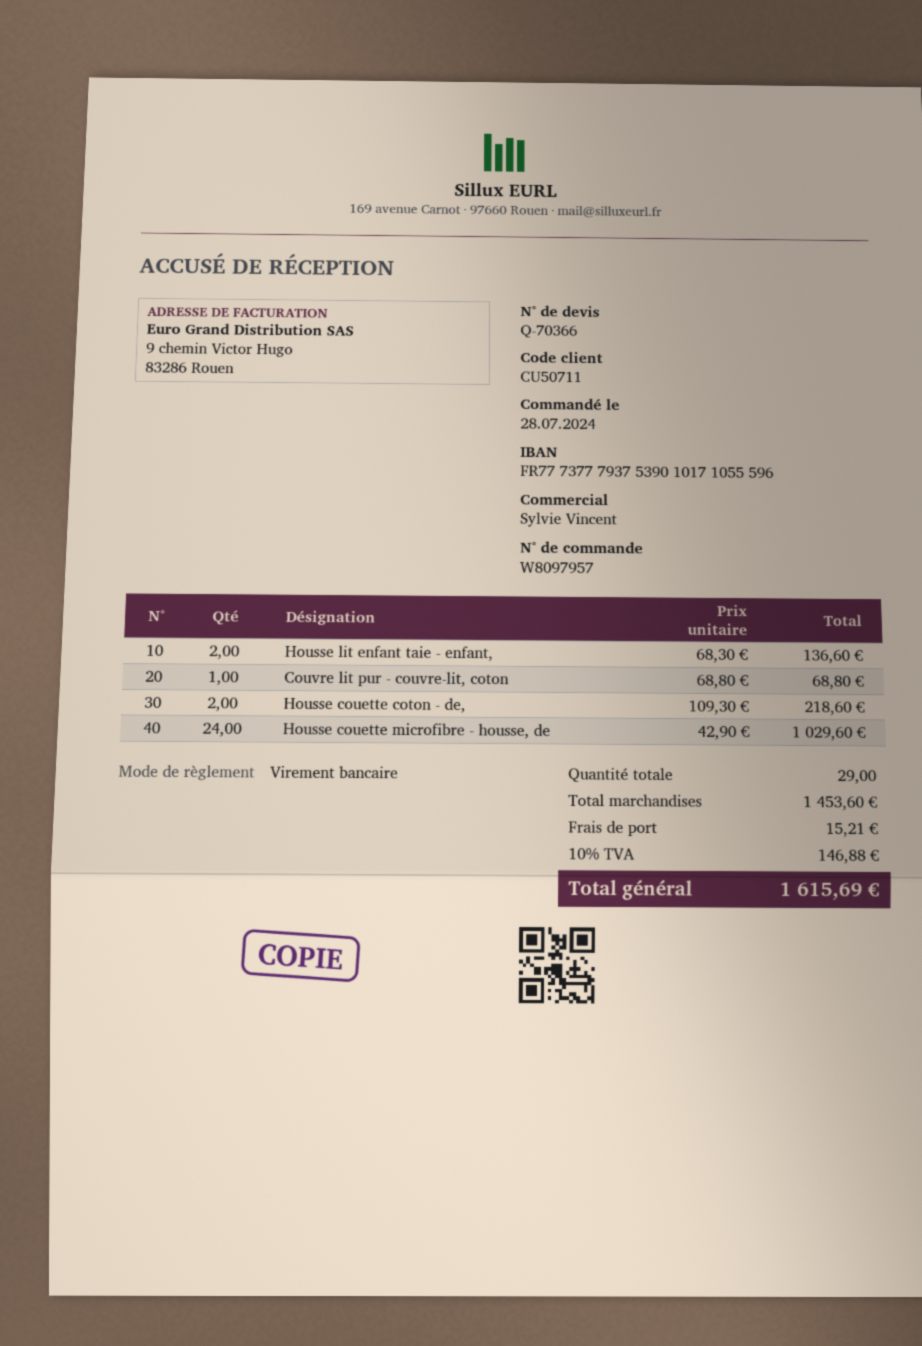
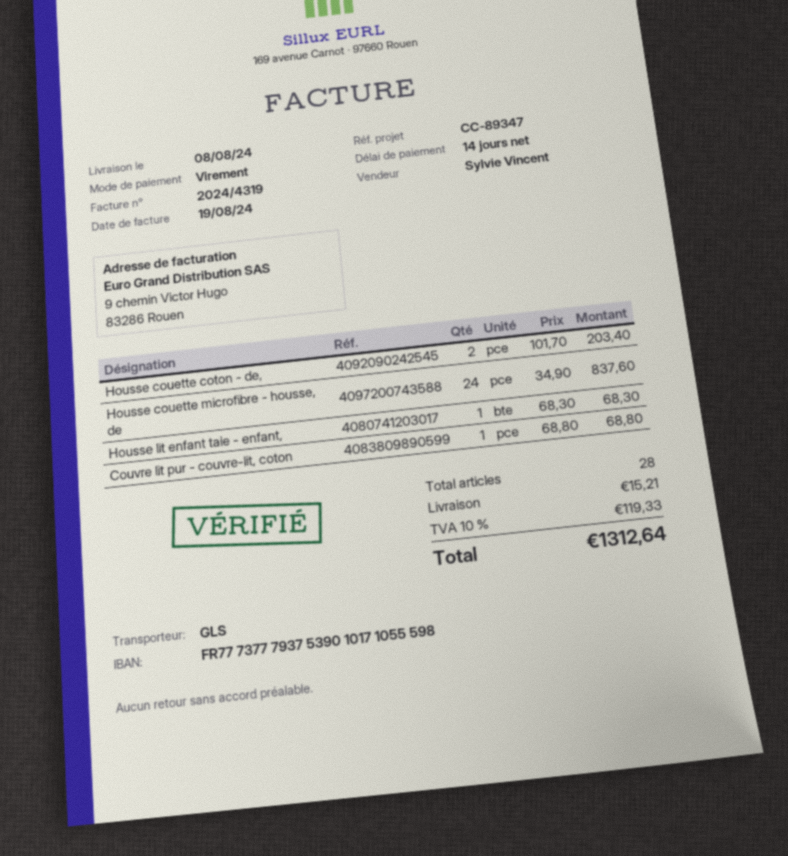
bank account: FR7773777937539010171055596 -> FR7773777937539010171055598
Housse lit enfant taie - enfant,: 2 x 68.30 = 136.60 -> 1 x 68.30 = 68.30
Housse couette coton - de,: 2 x 109.30 = 218.60 -> 2 x 101.70 = 203.40
Housse couette microfibre - housse, de: 24 x 42.90 = 1029.60 -> 24 x 34.90 = 837.60
total quantity: 29 -> 28
tax: 10% = 146.88 -> 10% = 119.33
total: 1615.69 -> 1312.64

